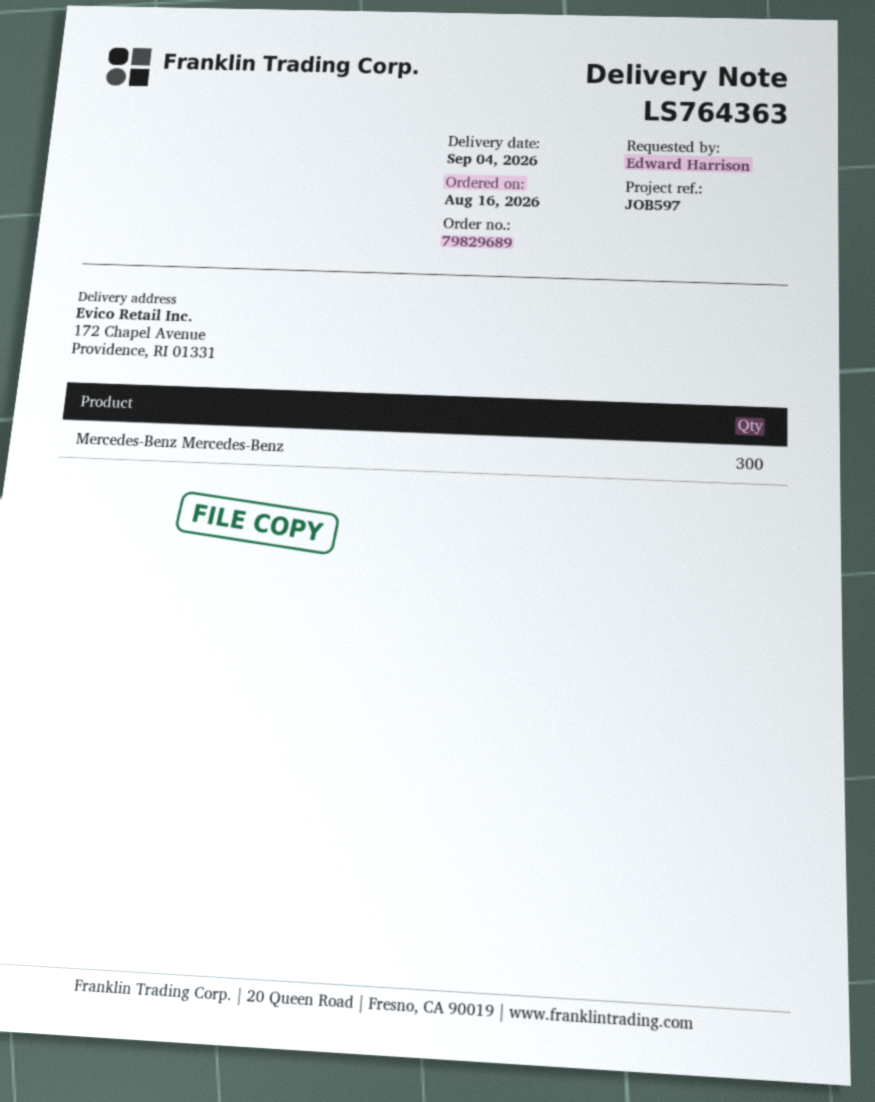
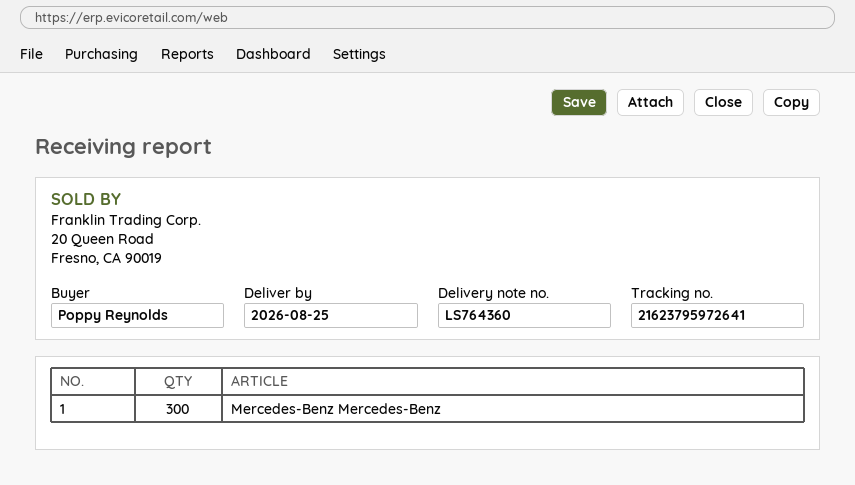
delivery note number: LS764363 -> LS764360
delivery date: 2026-09-04 -> 2026-08-25
ordered by: Edward Harrison -> Poppy Reynolds

